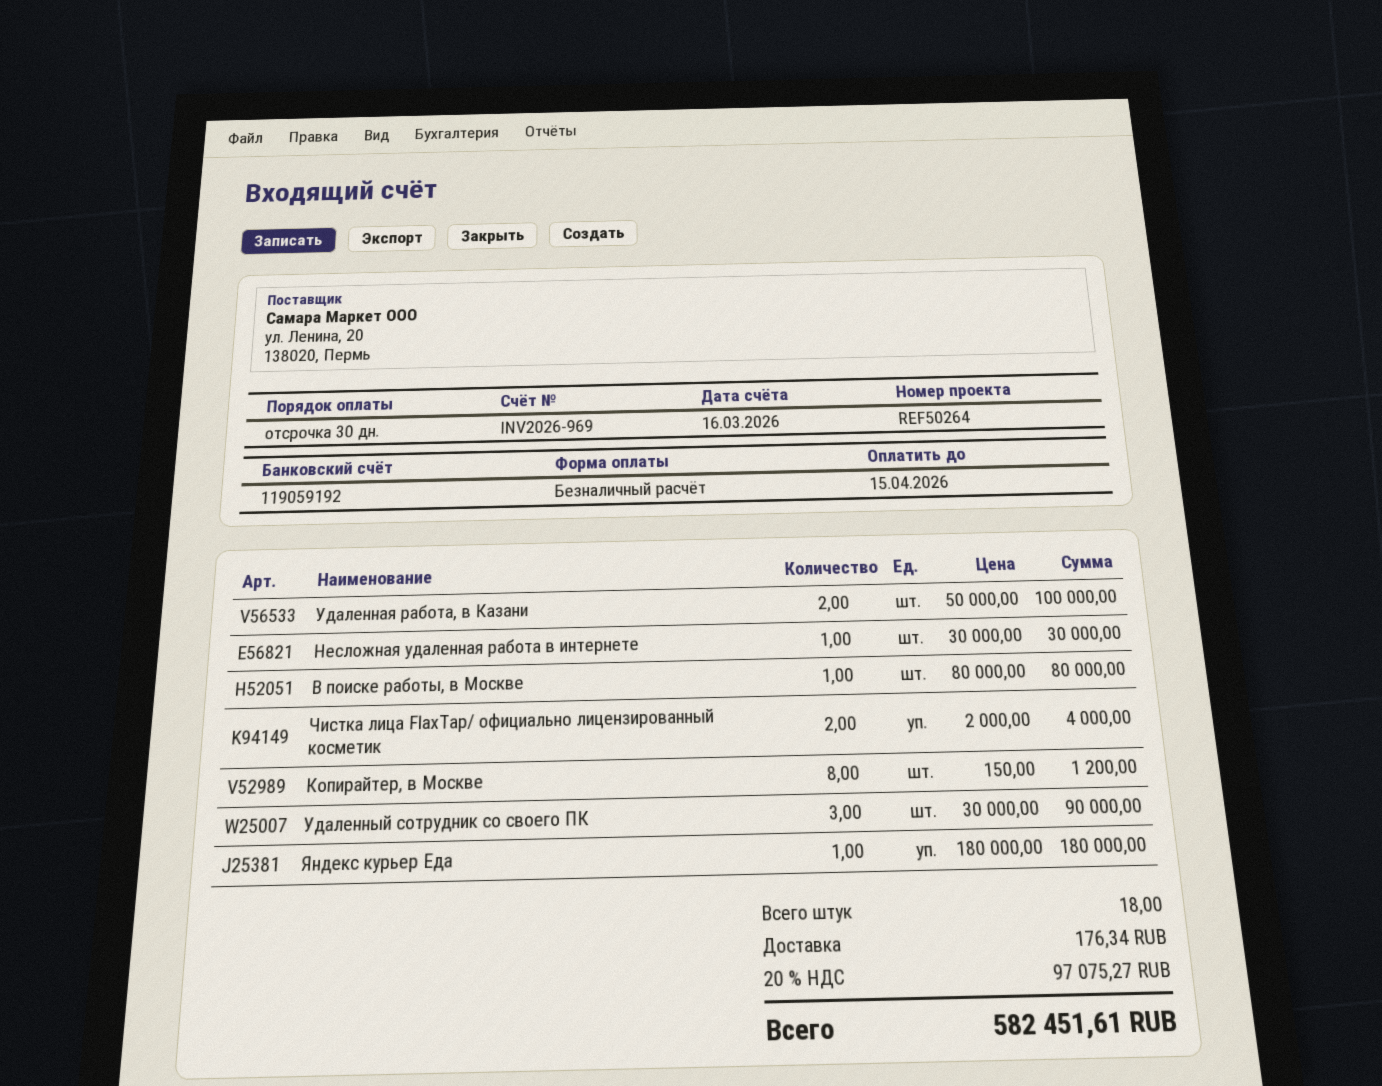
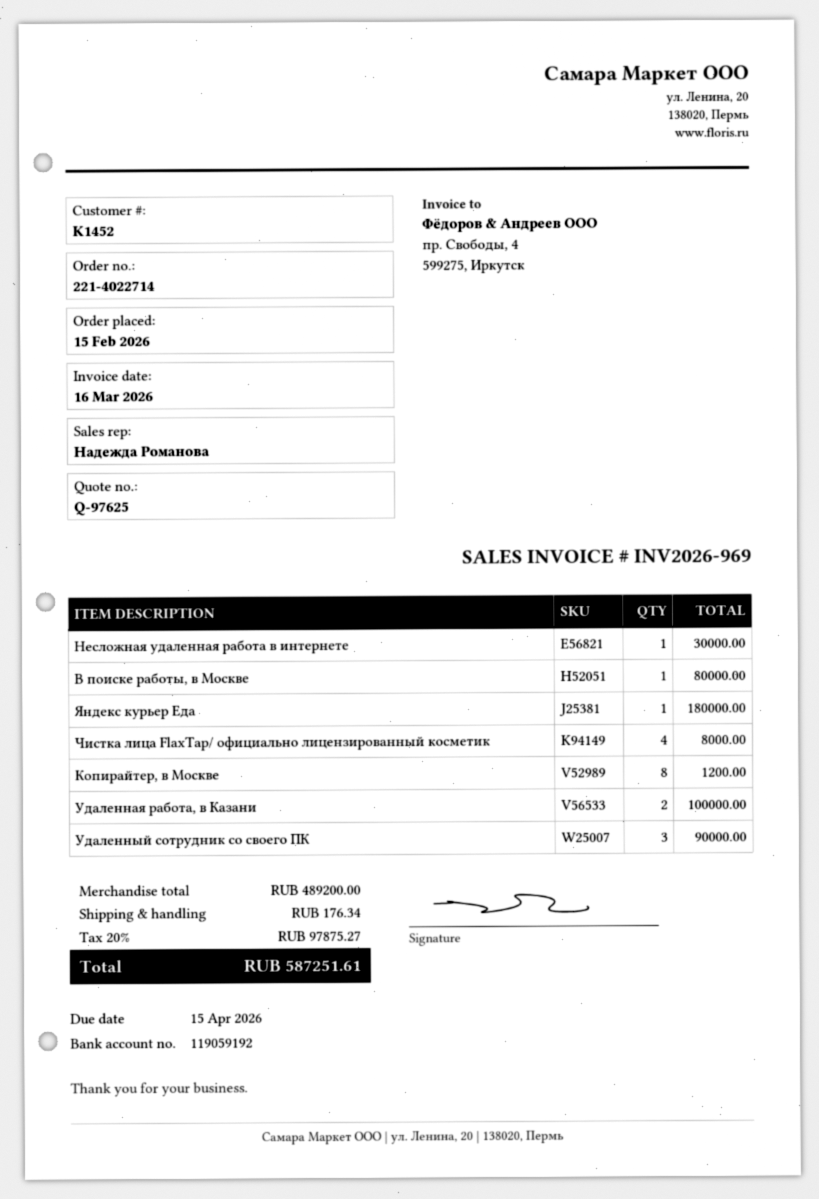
Чистка лица FlaxTap/ официально лицензированный косметик: 2 for 4000.00 -> 4 for 8000.00
tax: 20% = 97075.27 -> 20% = 97875.27
total: 582451.61 -> 587251.61

